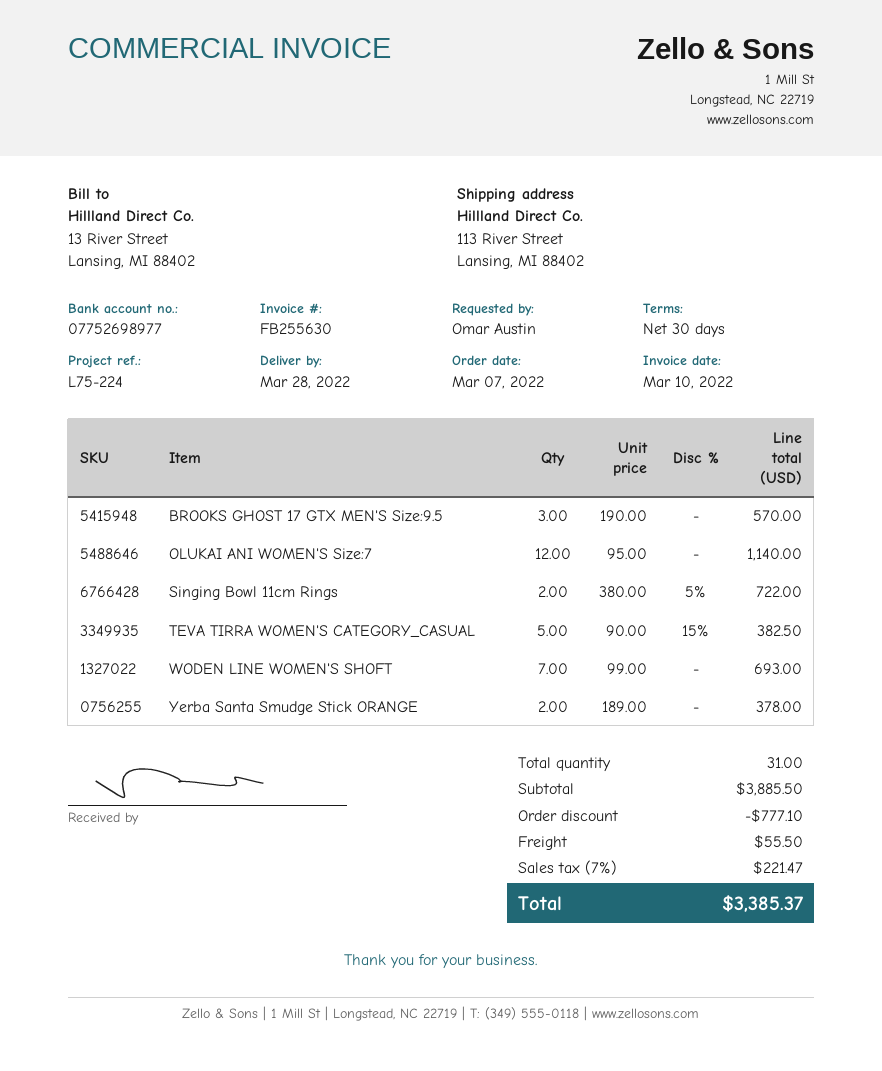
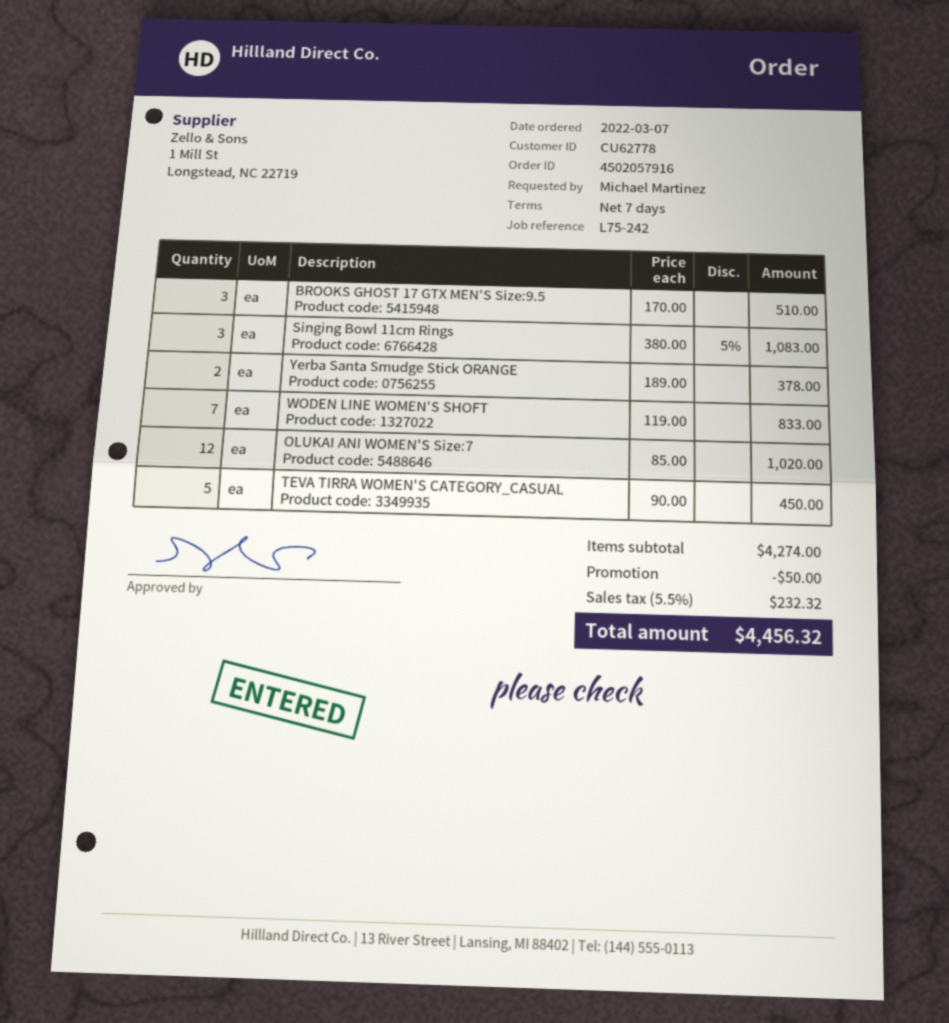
payment terms: 30 days -> 7 days
reference: L75-224 -> L75-242
ordered by: Omar Austin -> Michael Martinez
BROOKS GHOST 17 GTX MEN'S Size:9.5: 3 x 190.00 = 570.00 -> 3 x 170.00 = 510.00
OLUKAI ANI WOMEN'S Size:7: 12 x 95.00 = 1140.00 -> 12 x 85.00 = 1020.00
Singing Bowl 11cm Rings: 2 x 380.00 - 5% = 722.00 -> 3 x 380.00 - 5% = 1083.00
TEVA TIRRA WOMEN'S CATEGORY_CASUAL: 5 x 90.00 - 15% = 382.50 -> 5 x 90.00 = 450.00
WODEN LINE WOMEN'S SHOFT: 7 x 99.00 = 693.00 -> 7 x 119.00 = 833.00
subtotal: 3885.50 -> 4274.00
discount: 777.10 -> 50.00
shipping: 55.50 -> none
tax: 7% = 221.47 -> 5.5% = 232.32
total: 3385.37 -> 4456.32

